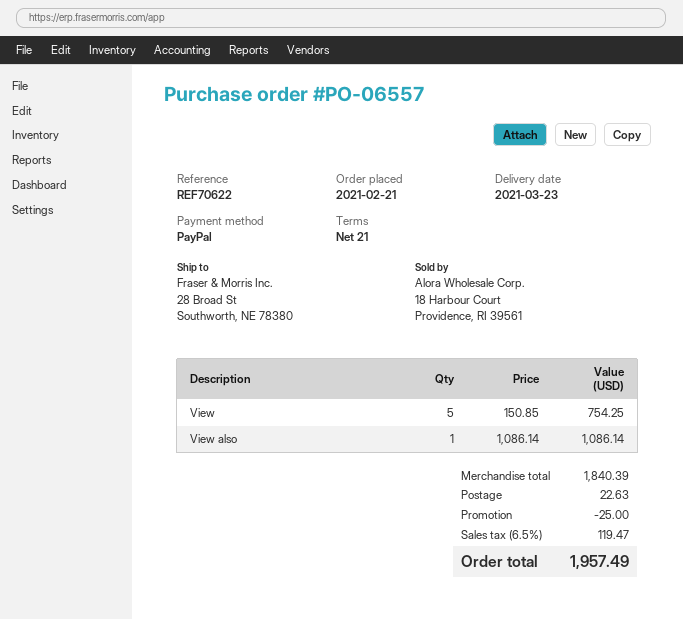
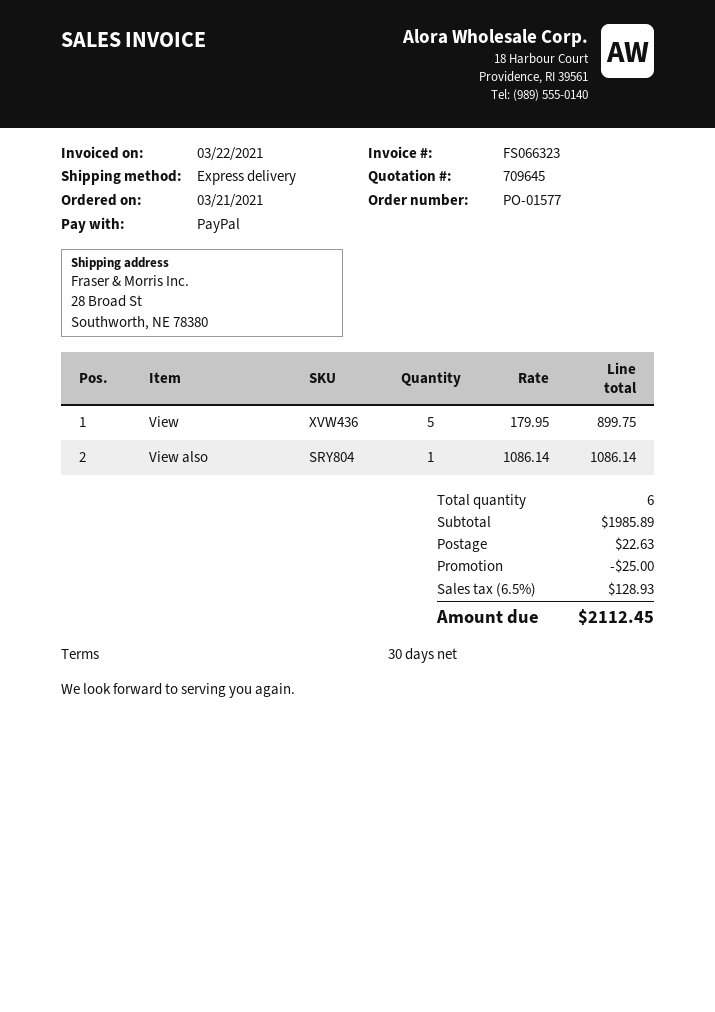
order number: PO-06557 -> PO-01577
order date: 2021-02-21 -> 2021-03-21
payment terms: 21 days -> 30 days
View: 5 x 150.85 = 754.25 -> 5 x 179.95 = 899.75
subtotal: 1840.39 -> 1985.89
tax: 6.5% = 119.47 -> 6.5% = 128.93
total: 1957.49 -> 2112.45

